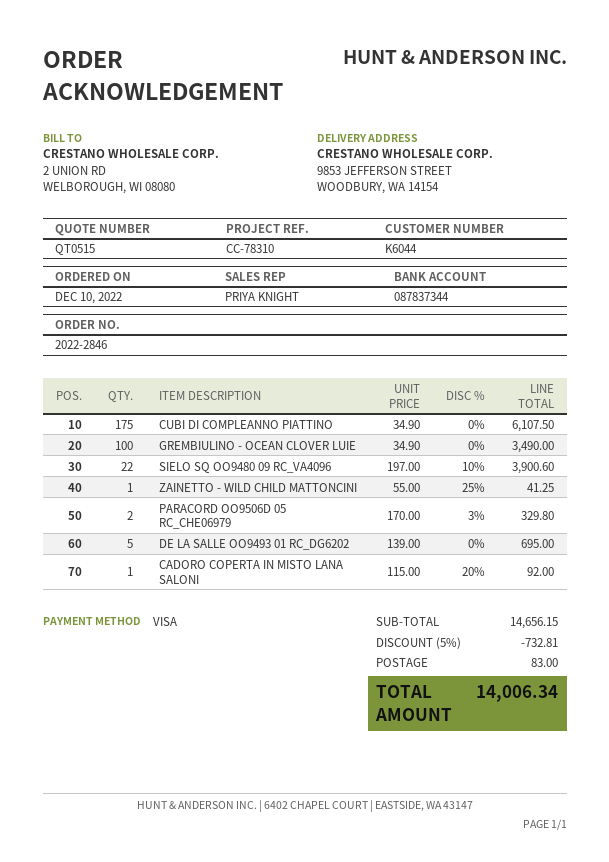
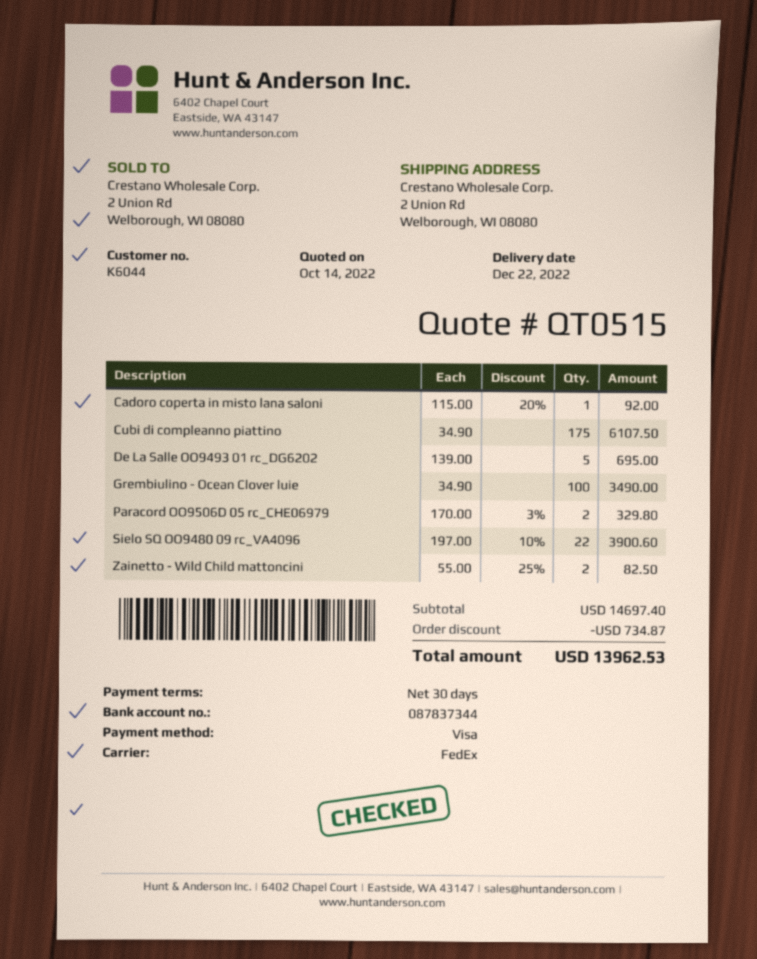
ship to: 9853 JEFFERSON STREET, WOODBURY, WA 14154 -> 2 Union Rd, Welborough, WI 08080
ZAINETTO - WILD CHILD MATTONCINI: 1 x 55.00 - 25% = 41.25 -> 2 x 55.00 - 25% = 82.50
subtotal: 14656.15 -> 14697.40
discount: 732.81 -> 734.87
shipping: 83.00 -> none
total: 14006.34 -> 13962.53

